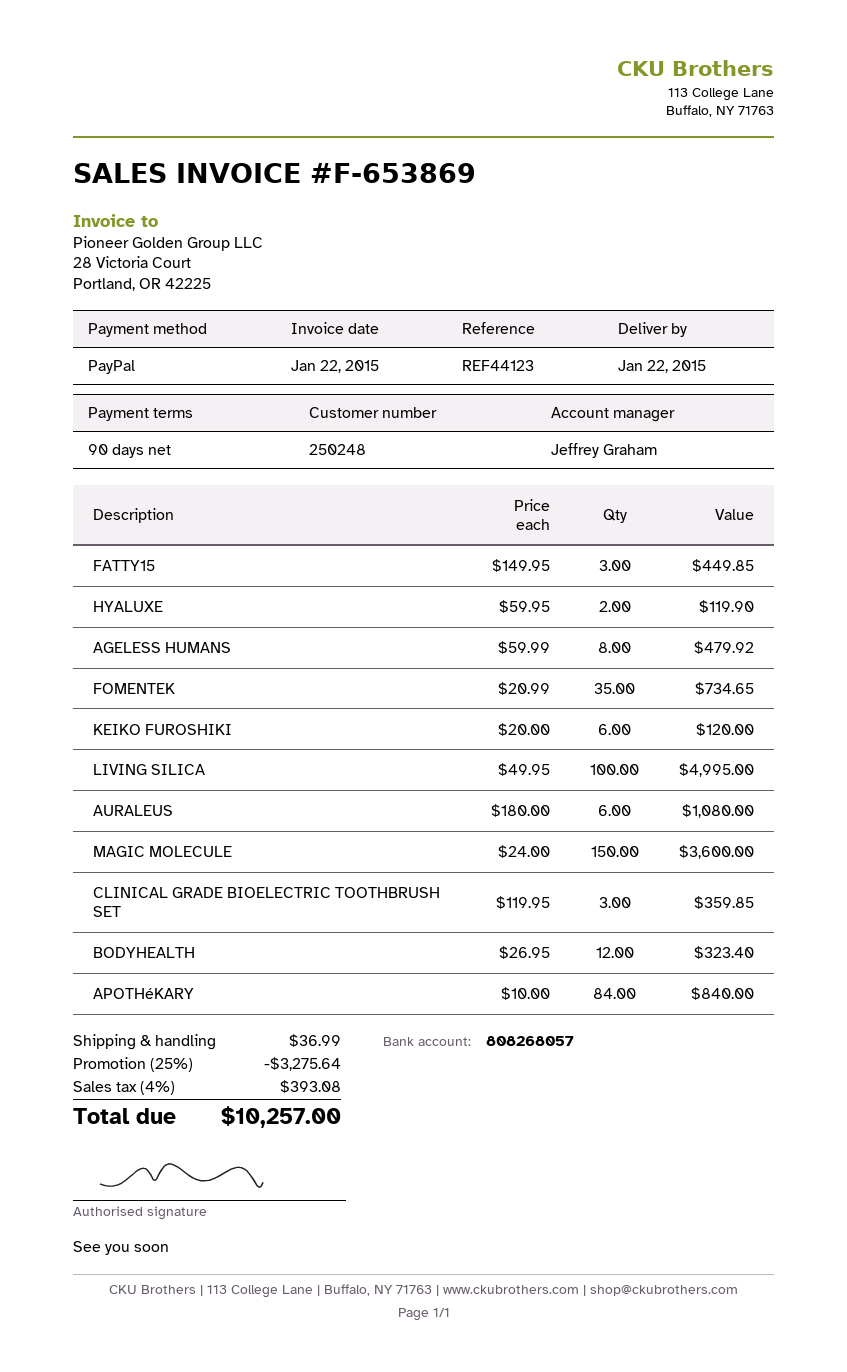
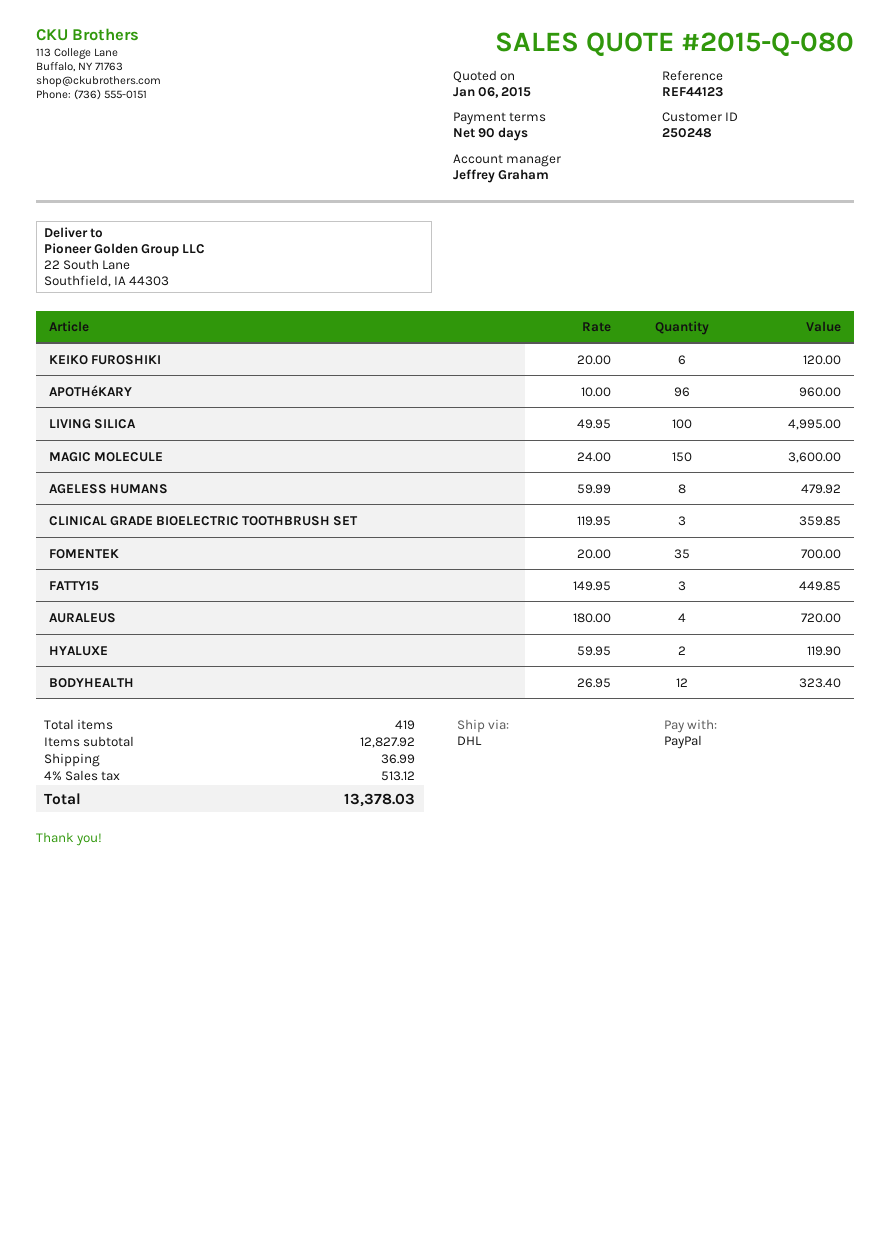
FOMENTEK: 35 x 20.99 = 734.65 -> 35 x 20.00 = 700.00
AURALEUS: 6 x 180.00 = 1080.00 -> 4 x 180.00 = 720.00
APOTHéKARY: 84 x 10.00 = 840.00 -> 96 x 10.00 = 960.00
discount: 25% = 3275.64 -> none
tax: 4% = 393.08 -> 4% = 513.12
total: 10257.00 -> 13378.03

